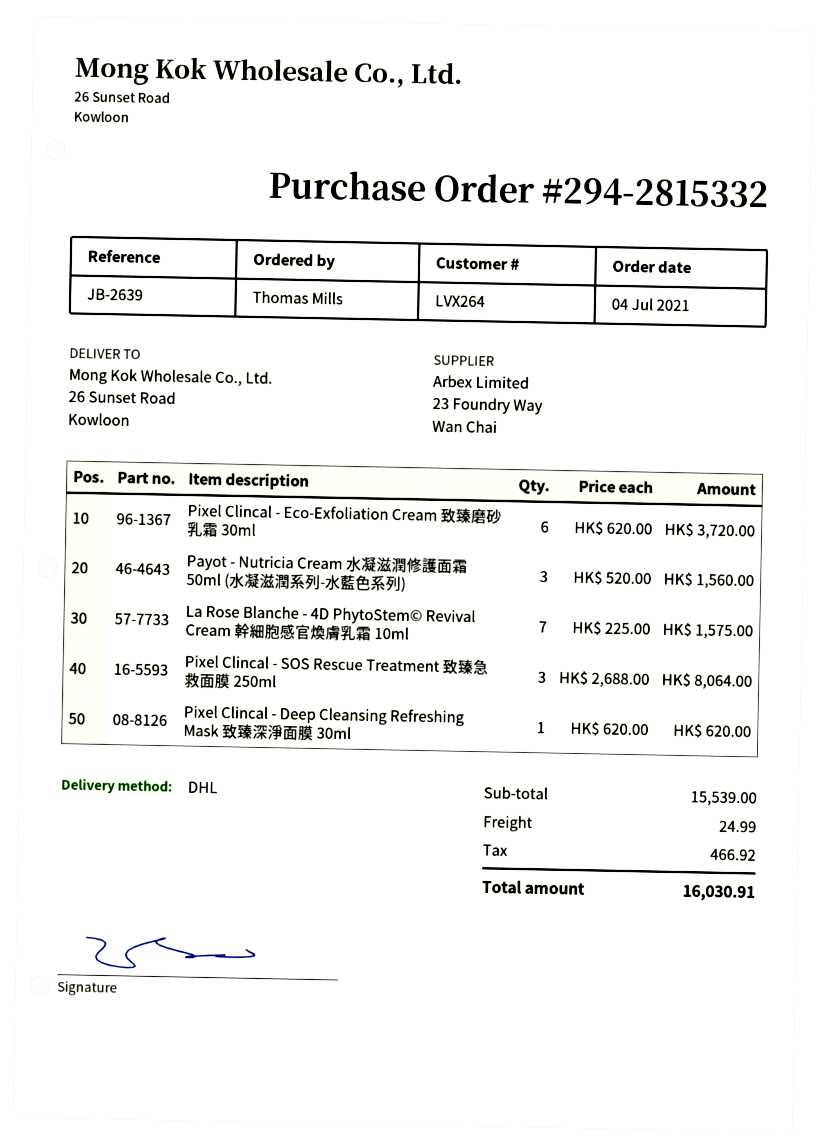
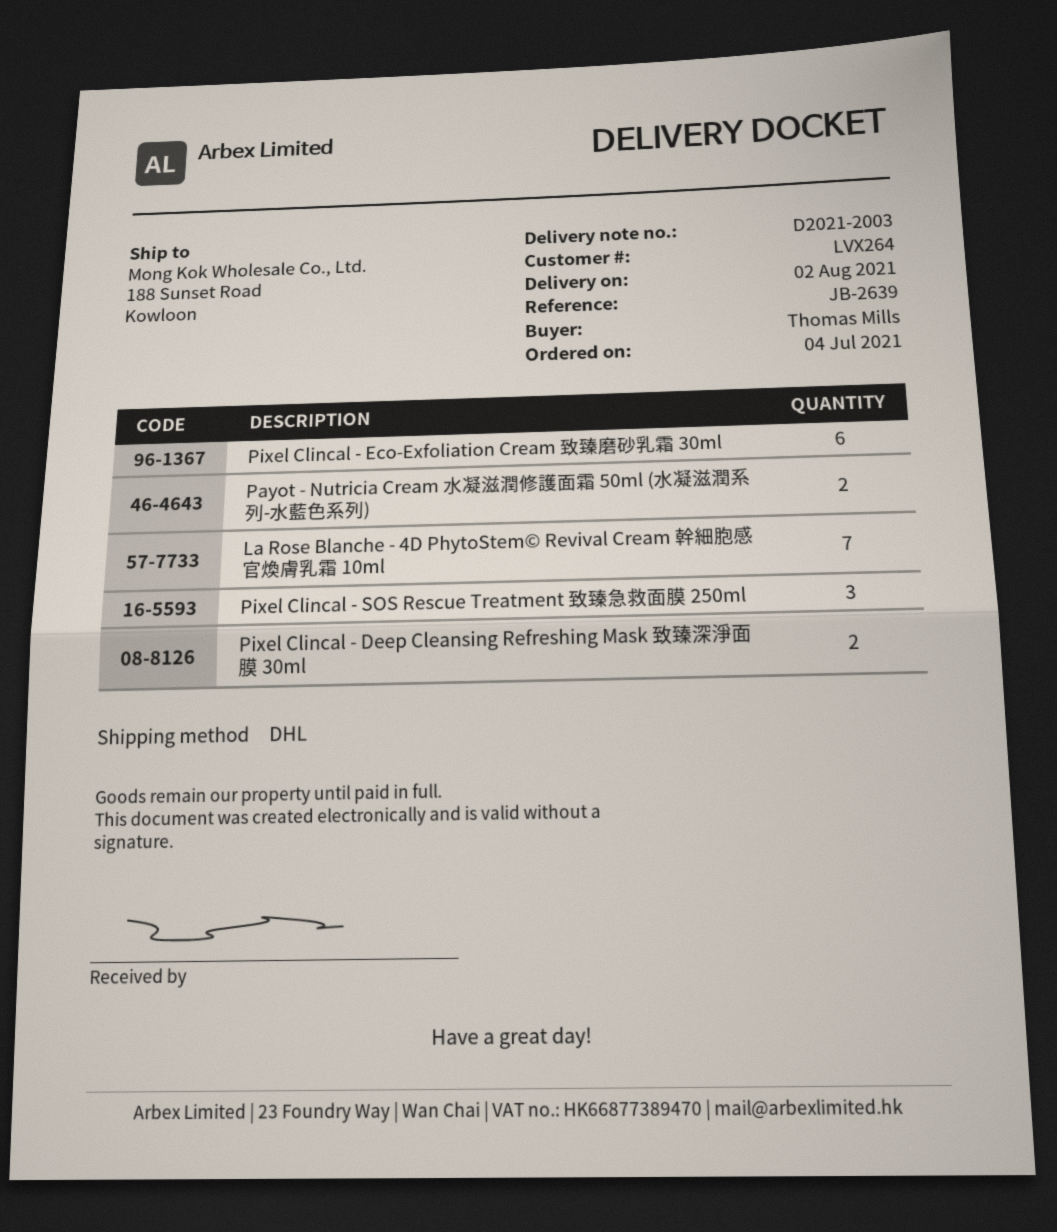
ship to: 26 Sunset Road, Kowloon -> 188 Sunset Road, Kowloon
Payot - Nutricia Cream 水凝滋潤修護面霜 50ml (水凝滋潤系列-水藍色系列): 3 -> 2
Pixel Clincal - Deep Cleansing Refreshing Mask 致臻深淨面膜 30ml: 1 -> 2

